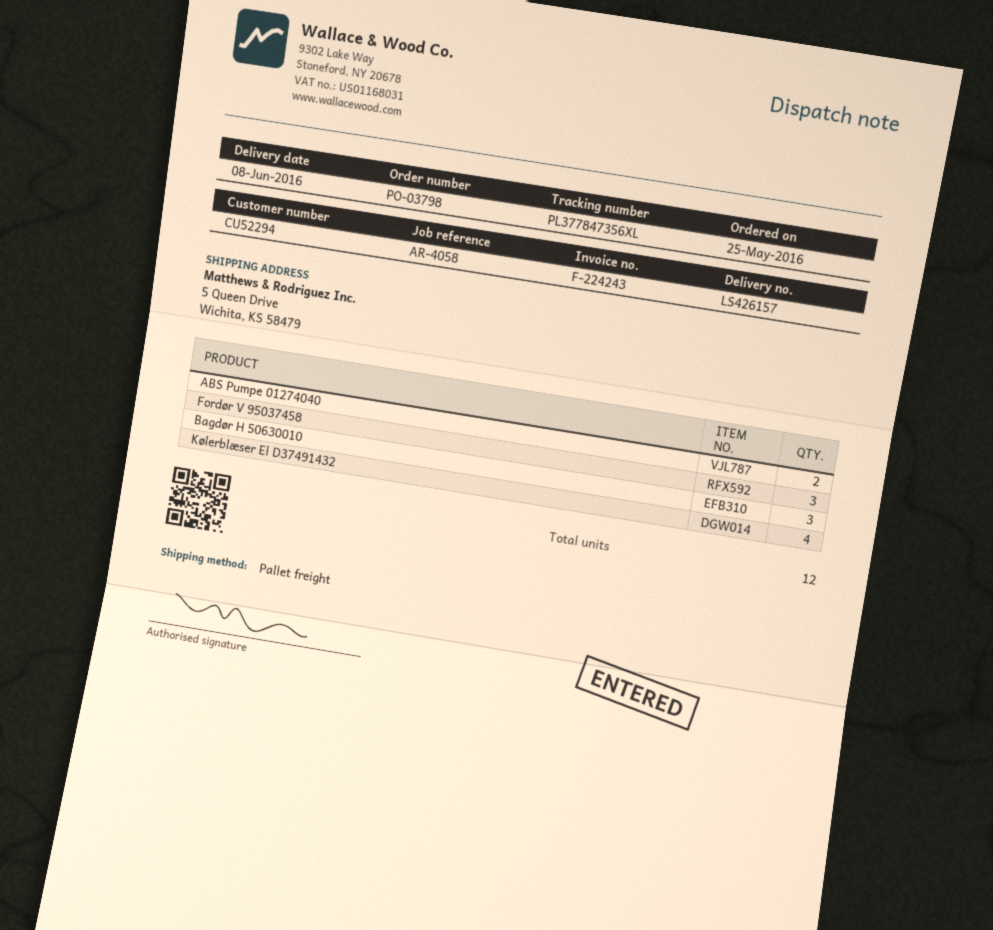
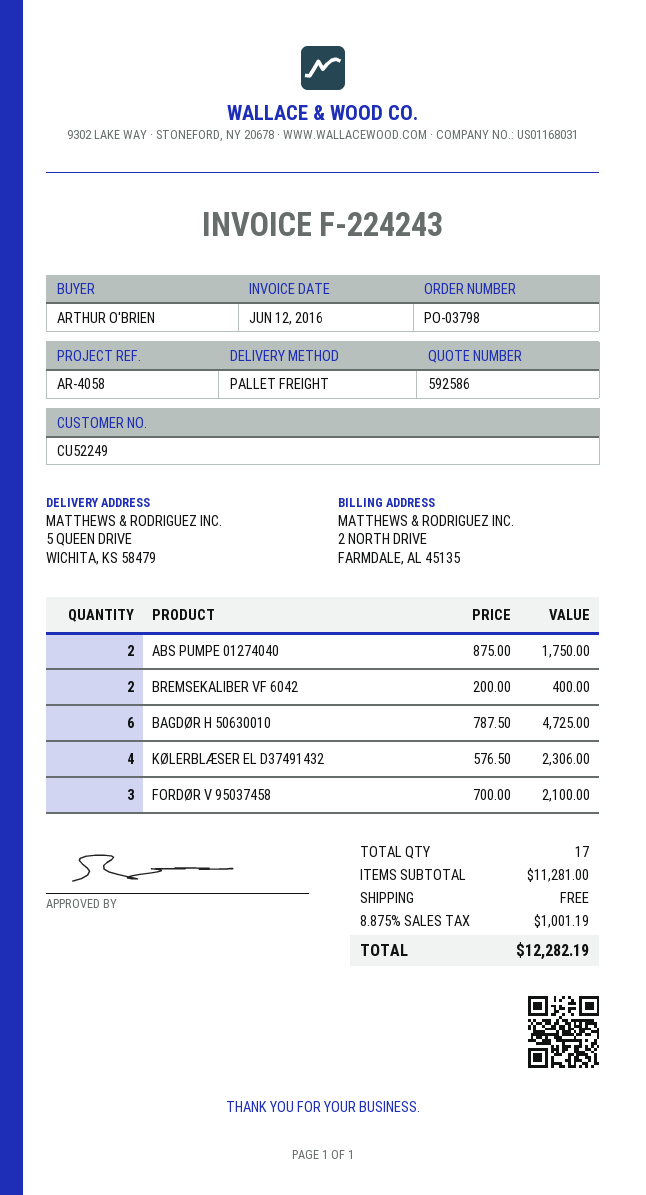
customer number: CU52294 -> CU52249
Bagdør H 50630010: 3 -> 6
BREMSEKALIBER VF 6042: none -> 2
total quantity: 12 -> 17

